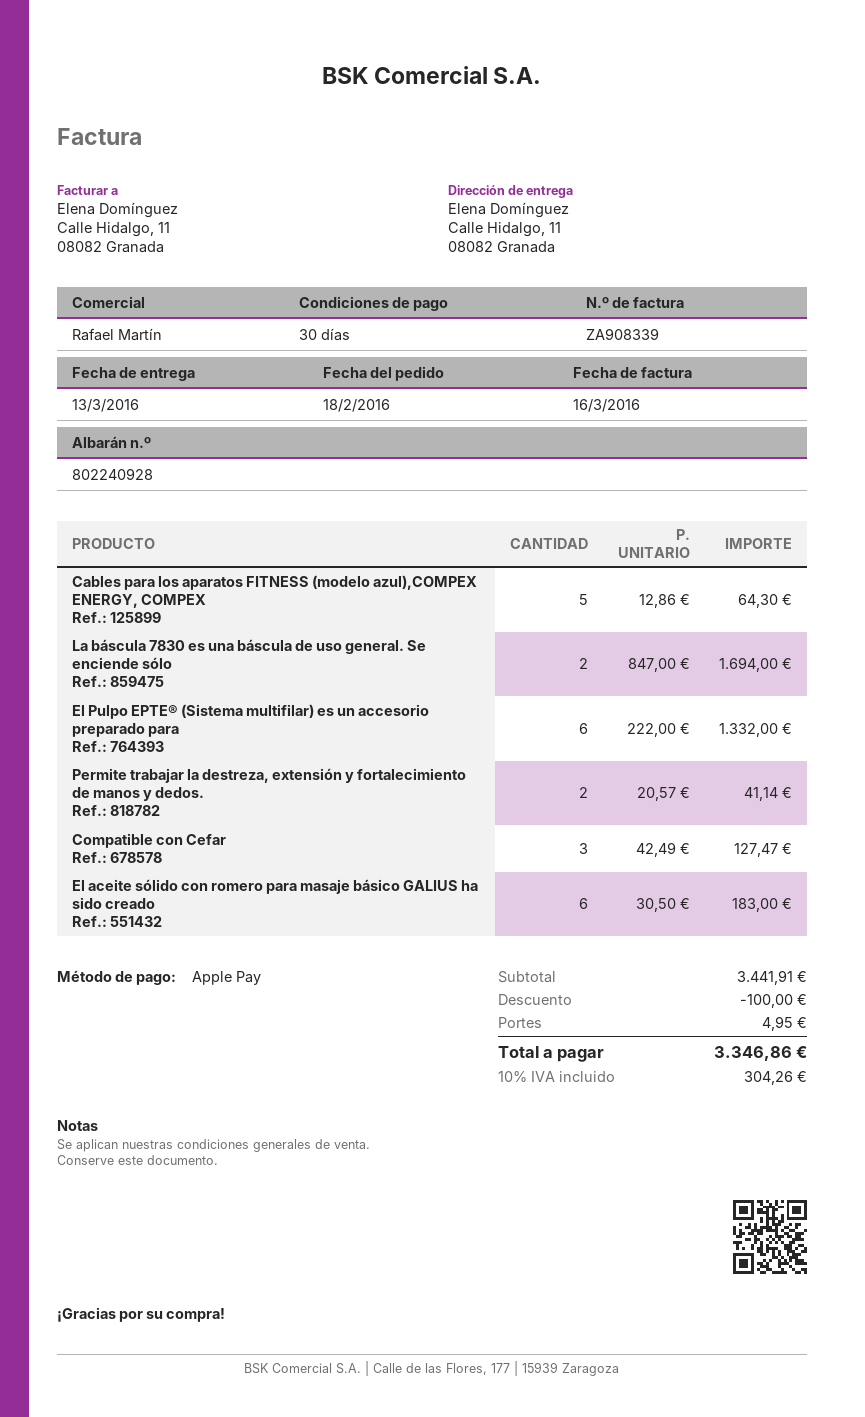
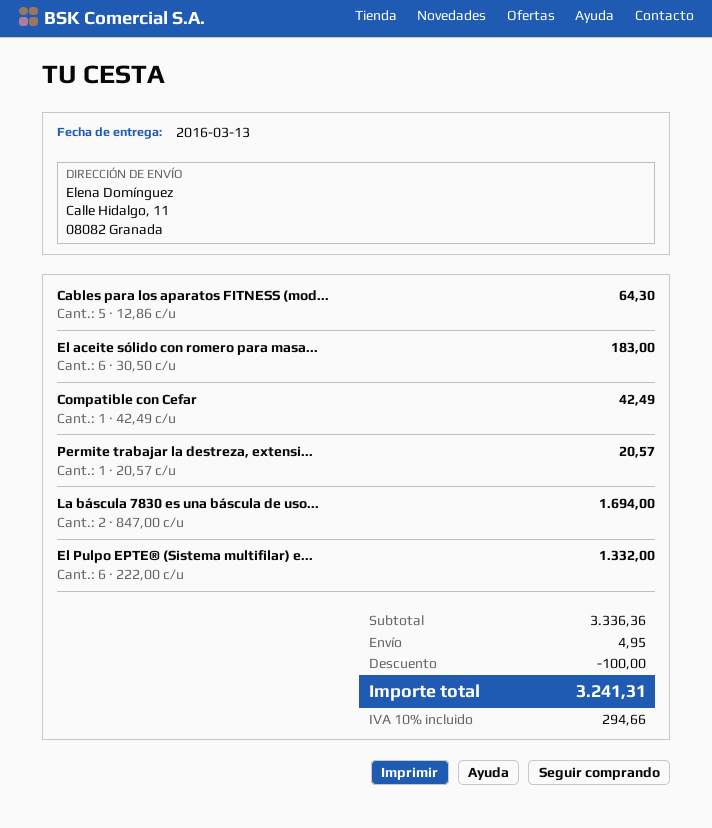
Permite trabajar la destreza, extensión y fortalecimiento de manos y dedos.: 2 x 20.57 = 41.14 -> 1 x 20.57 = 20.57
Compatible con Cefar: 3 x 42.49 = 127.47 -> 1 x 42.49 = 42.49
subtotal: 3441.91 -> 3336.36
tax: 10% = 304.26 -> 10% = 294.66
total: 3346.86 -> 3241.31

